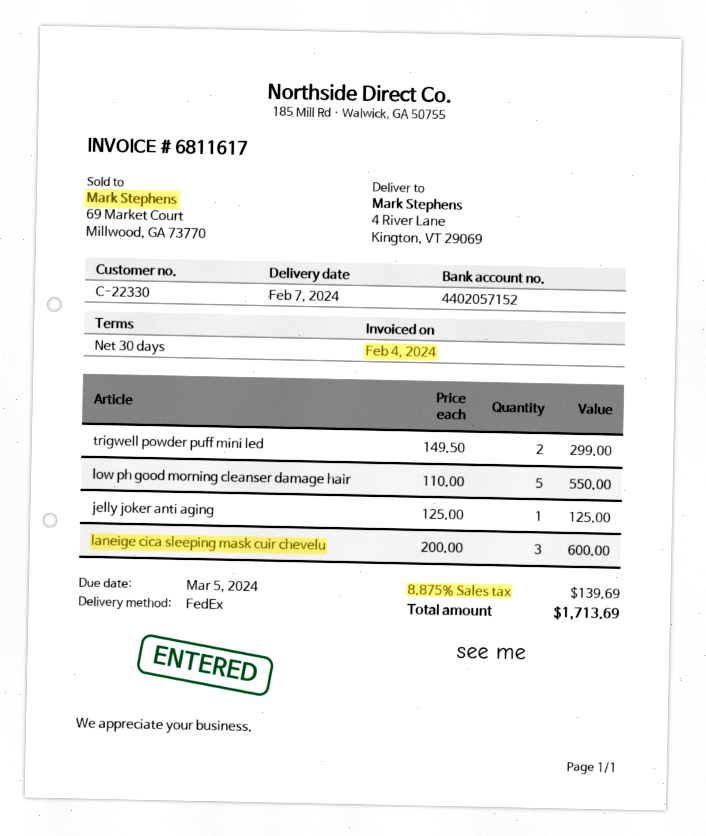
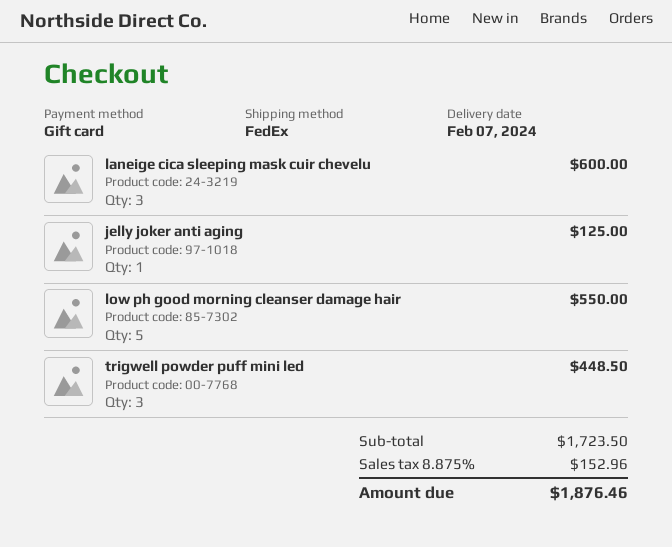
trigwell powder puff mini led: 2 for 299.00 -> 3 for 448.50
tax: 8.875% = 139.69 -> 8.875% = 152.96
total: 1713.69 -> 1876.46

